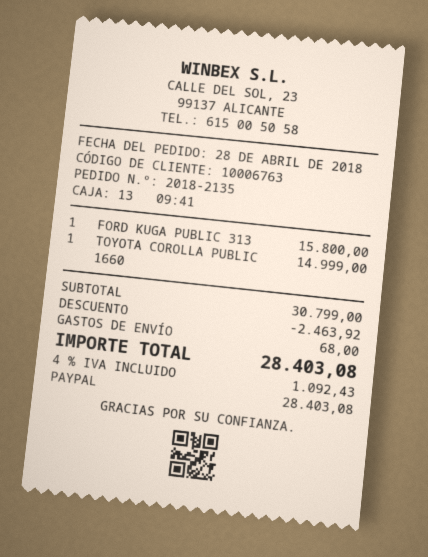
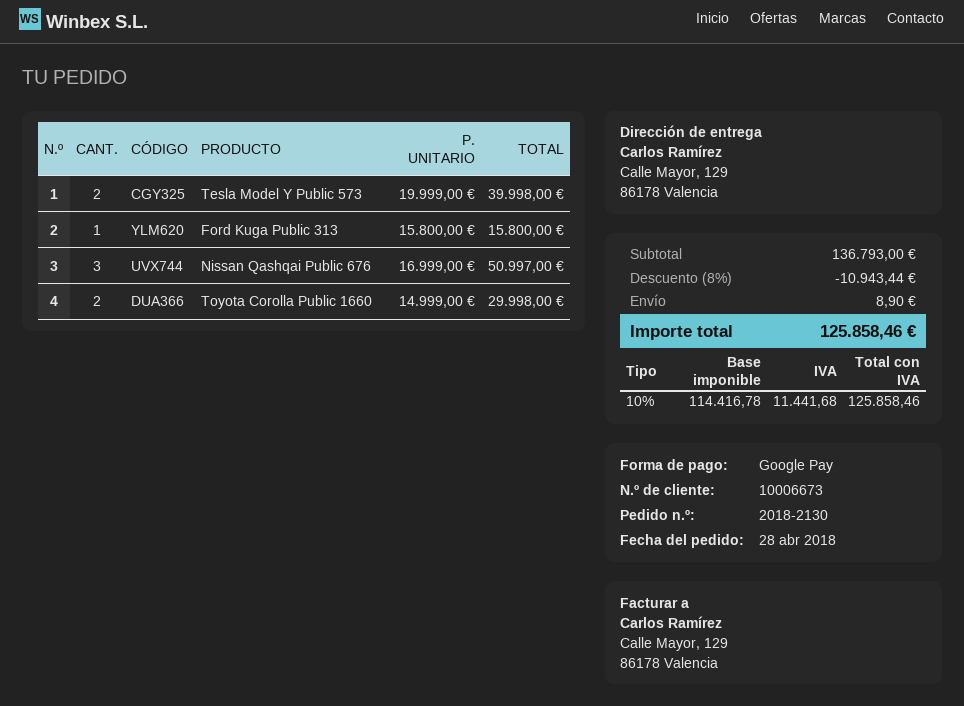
order number: 2018-2135 -> 2018-2130
customer number: 10006763 -> 10006673
payment method: PayPal -> Google Pay
TOYOTA COROLLA PUBLIC 1660: 1 x 14999.00 = 14999.00 -> 2 x 14999.00 = 29998.00
Tesla Model Y Public 573: none -> 2 x 19999.00 = 39998.00
Nissan Qashqai Public 676: none -> 3 x 16999.00 = 50997.00
subtotal: 30799.00 -> 136793.00
discount: 2463.92 -> 10943.44
shipping: 68.00 -> 8.90
tax: 4% = 1092.43 -> 10% = 11441.68
total: 28403.08 -> 125858.46

